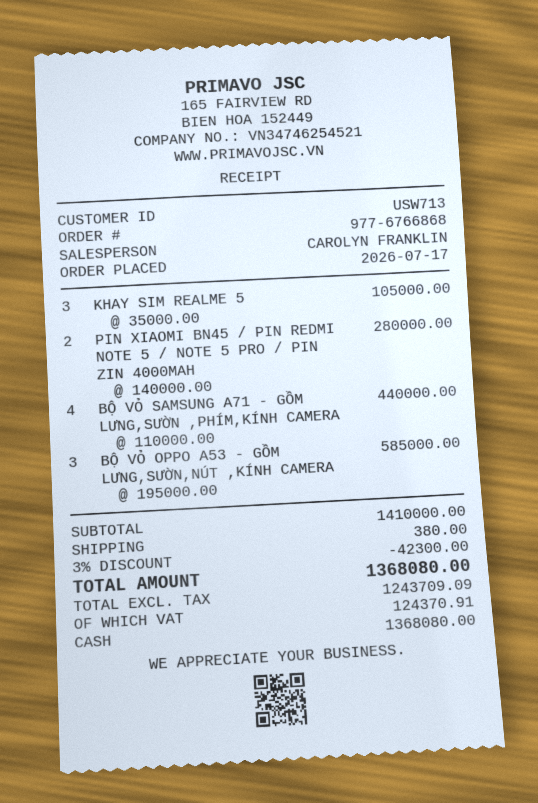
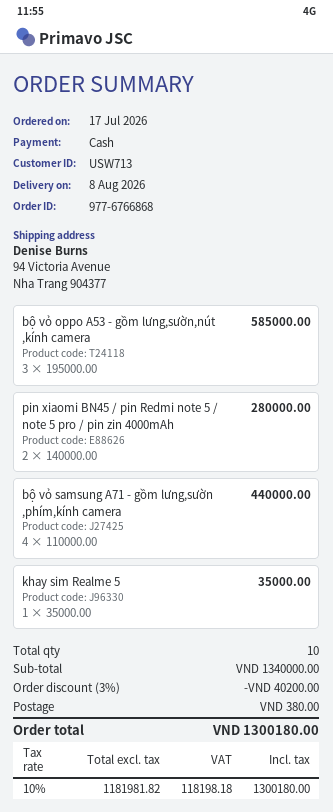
KHAY SIM REALME 5: 3 x 35000.00 = 105000.00 -> 1 x 35000.00 = 35000.00
subtotal: 1410000.00 -> 1340000.00
discount: 3% = 42300.00 -> 3% = 40200.00
net: 1243709.09 -> 1181981.82
tax: 124370.91 -> 118198.18
total: 1368080.00 -> 1300180.00

